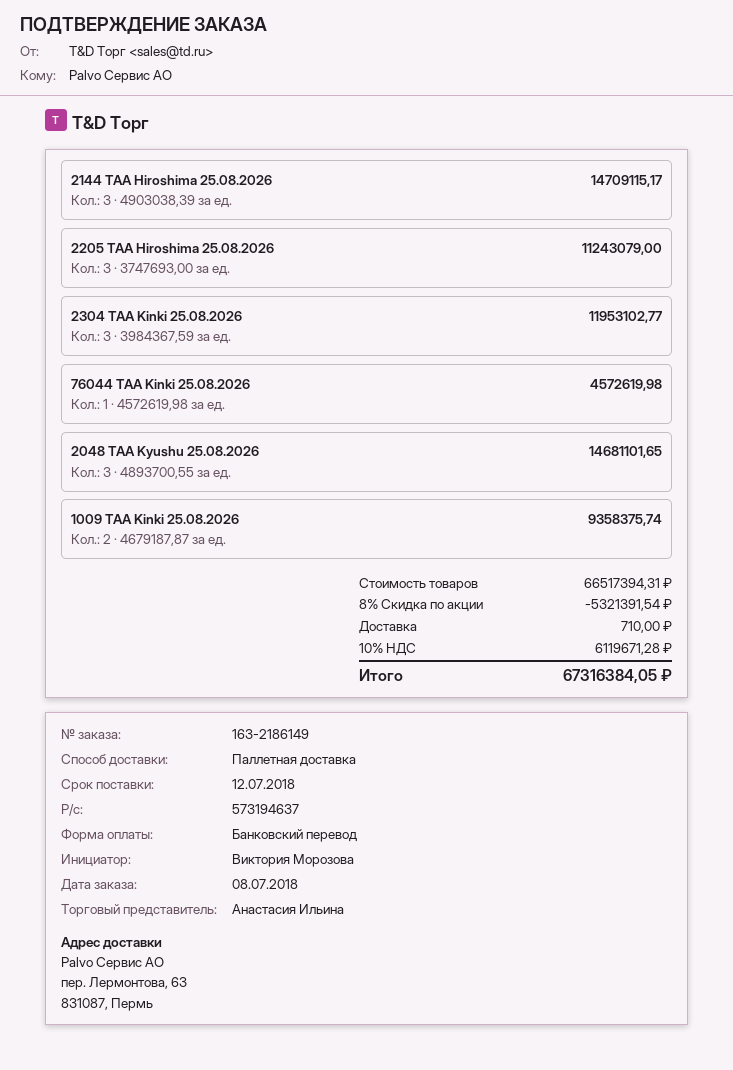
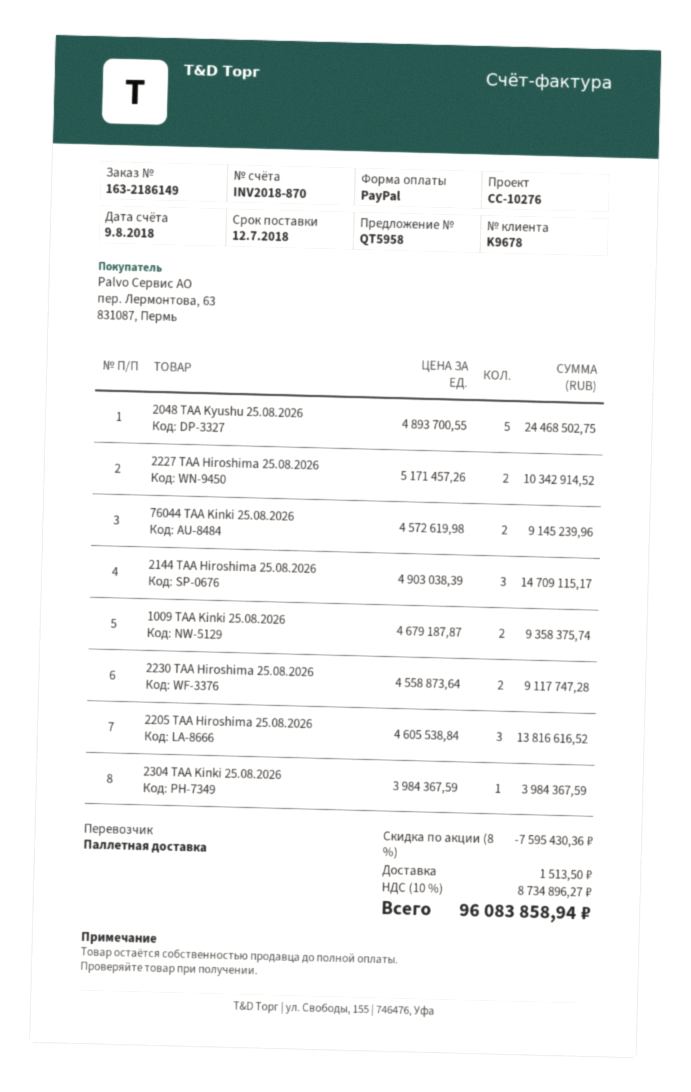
payment method: bank transfer -> PayPal
2205 TAA Hiroshima 25.08.2026: 3 x 3747693.00 = 11243079.00 -> 3 x 4605538.84 = 13816616.52
2304 TAA Kinki 25.08.2026: 3 x 3984367.59 = 11953102.77 -> 1 x 3984367.59 = 3984367.59
76044 TAA Kinki 25.08.2026: 1 x 4572619.98 = 4572619.98 -> 2 x 4572619.98 = 9145239.96
2048 TAA Kyushu 25.08.2026: 3 x 4893700.55 = 14681101.65 -> 5 x 4893700.55 = 24468502.75
2227 TAA Hiroshima 25.08.2026: none -> 2 x 5171457.26 = 10342914.52
2230 TAA Hiroshima 25.08.2026: none -> 2 x 4558873.64 = 9117747.28
discount: 8% = 5321391.54 -> 8% = 7595430.36
shipping: 710.00 -> 1513.50
tax: 10% = 6119671.28 -> 10% = 8734896.27
total: 67316384.05 -> 96083858.94

